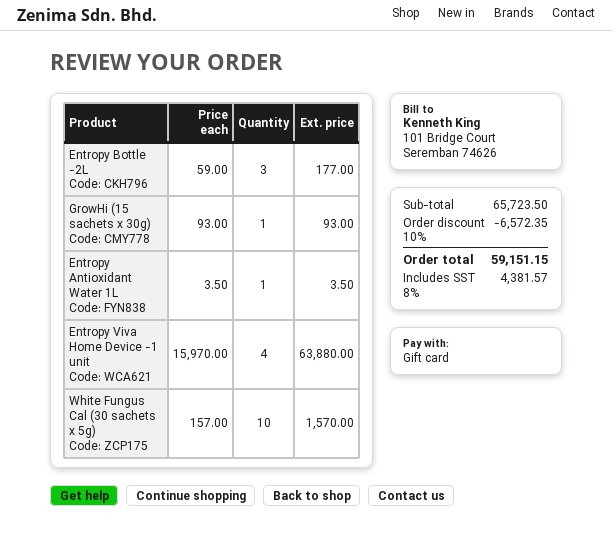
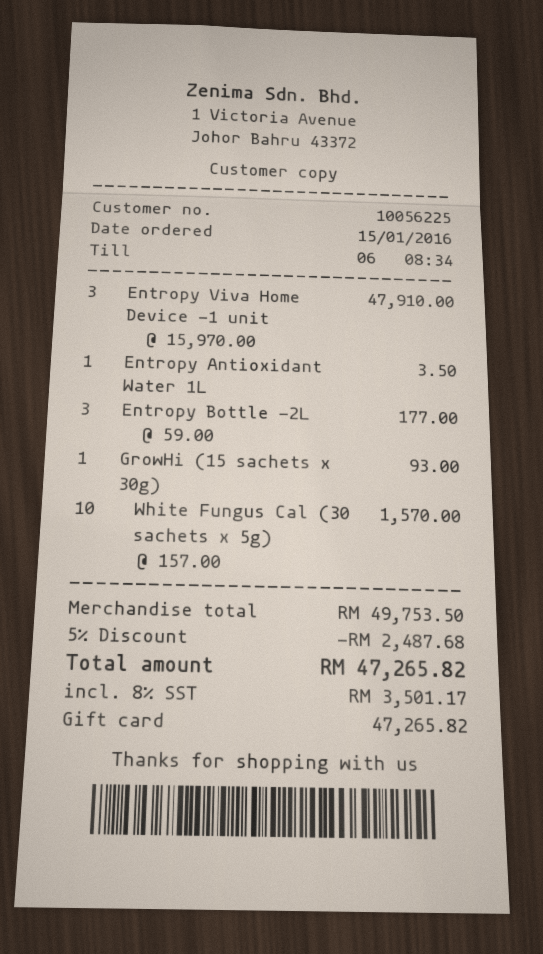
Entropy Viva Home Device -1 unit: 4 x 15970.00 = 63880.00 -> 3 x 15970.00 = 47910.00
subtotal: 65723.50 -> 49753.50
discount: 10% = 6572.35 -> 5% = 2487.68
tax: 8% = 4381.57 -> 8% = 3501.17
total: 59151.15 -> 47265.82

